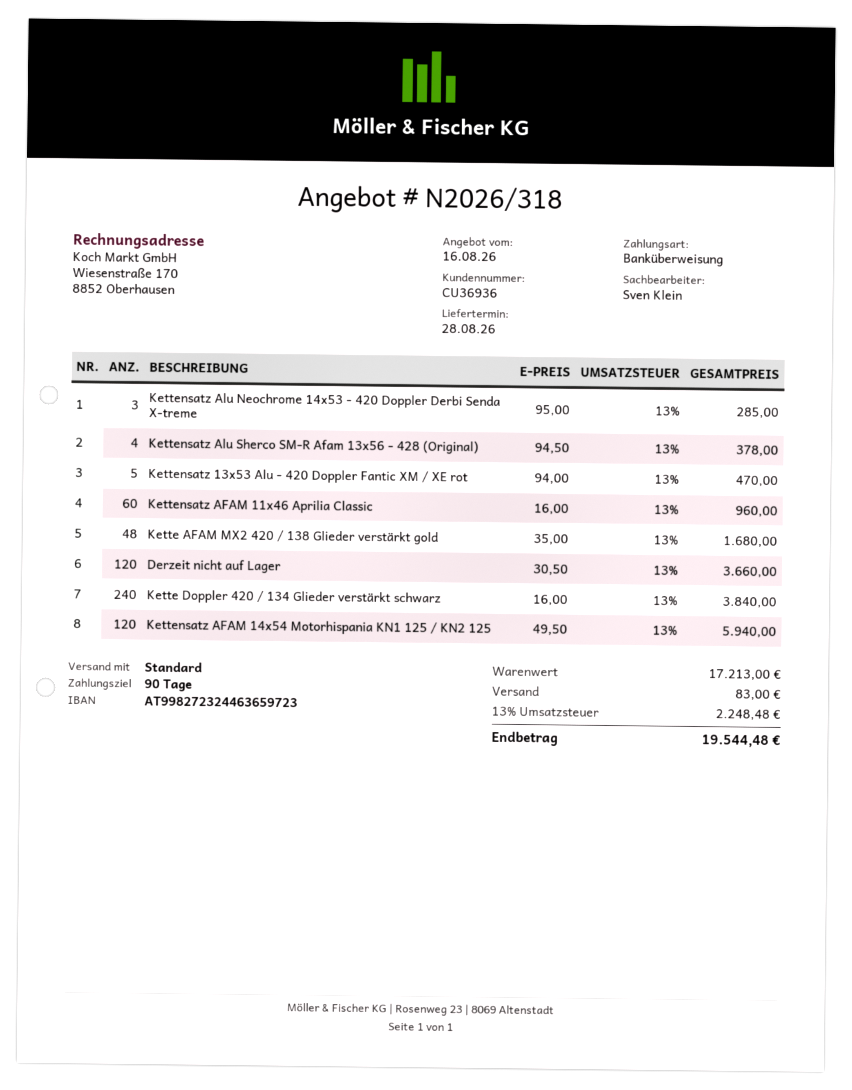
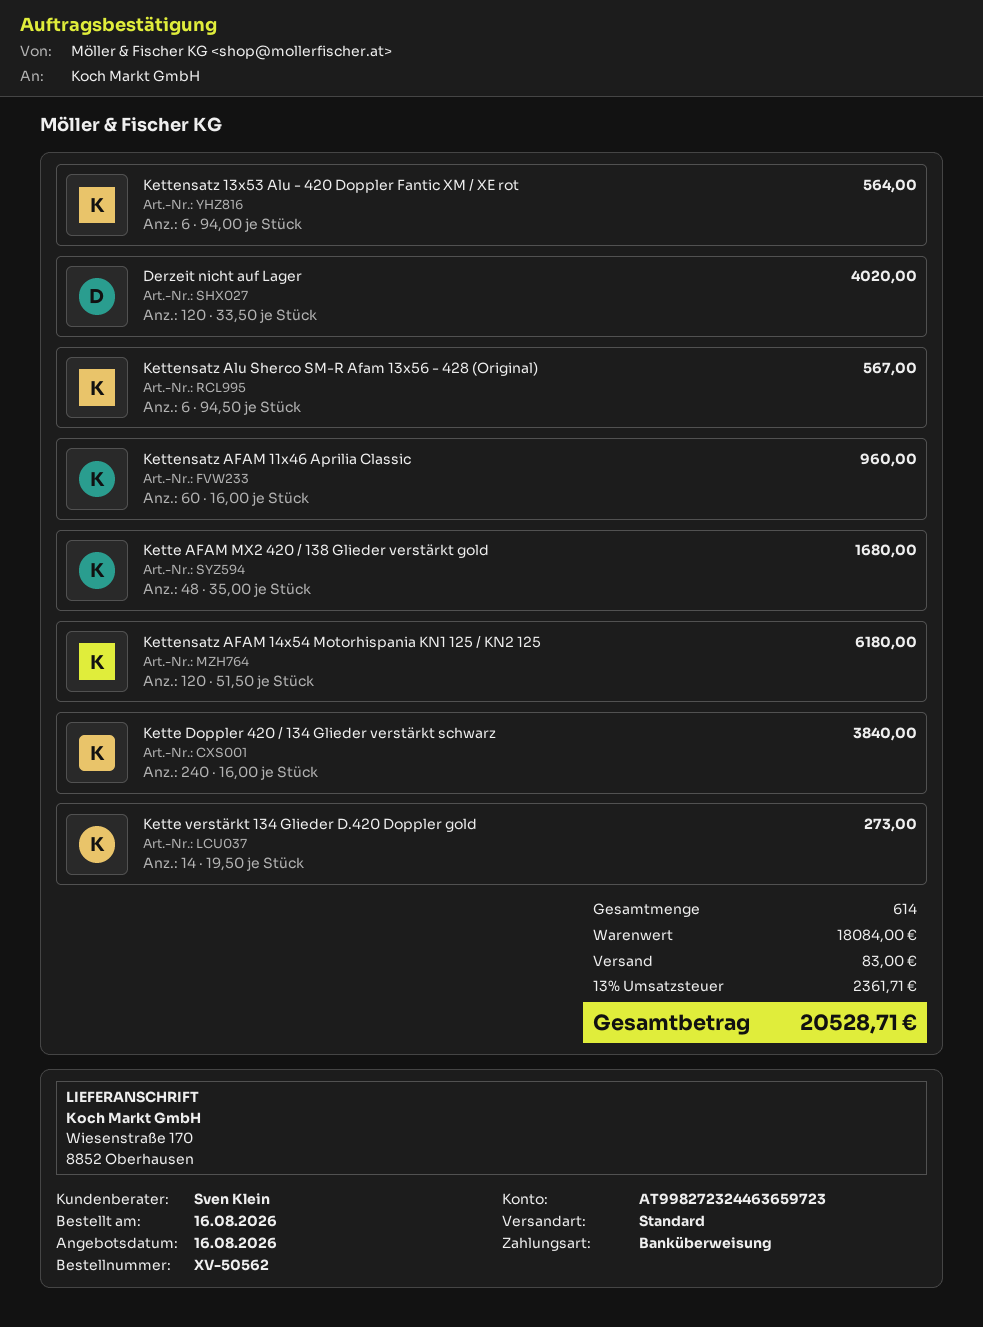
Kettensatz Alu Neochrome 14x53 - 420 Doppler Derbi Senda X-treme: 3 x 95.00 = 285.00 -> none
Kettensatz Alu Sherco SM-R Afam 13x56 - 428 (Original): 4 x 94.50 = 378.00 -> 6 x 94.50 = 567.00
Kettensatz 13x53 Alu - 420 Doppler Fantic XM / XE rot: 5 x 94.00 = 470.00 -> 6 x 94.00 = 564.00
Derzeit nicht auf Lager: 120 x 30.50 = 3660.00 -> 120 x 33.50 = 4020.00
Kettensatz AFAM 14x54 Motorhispania KN1 125 / KN2 125: 120 x 49.50 = 5940.00 -> 120 x 51.50 = 6180.00
Kette verstärkt 134 Glieder D.420 Doppler gold: none -> 14 x 19.50 = 273.00
subtotal: 17213.00 -> 18084.00
tax: 13% = 2248.48 -> 13% = 2361.71
total: 19544.48 -> 20528.71

